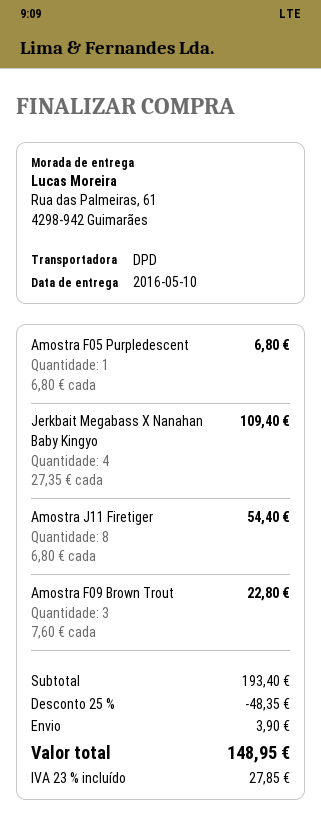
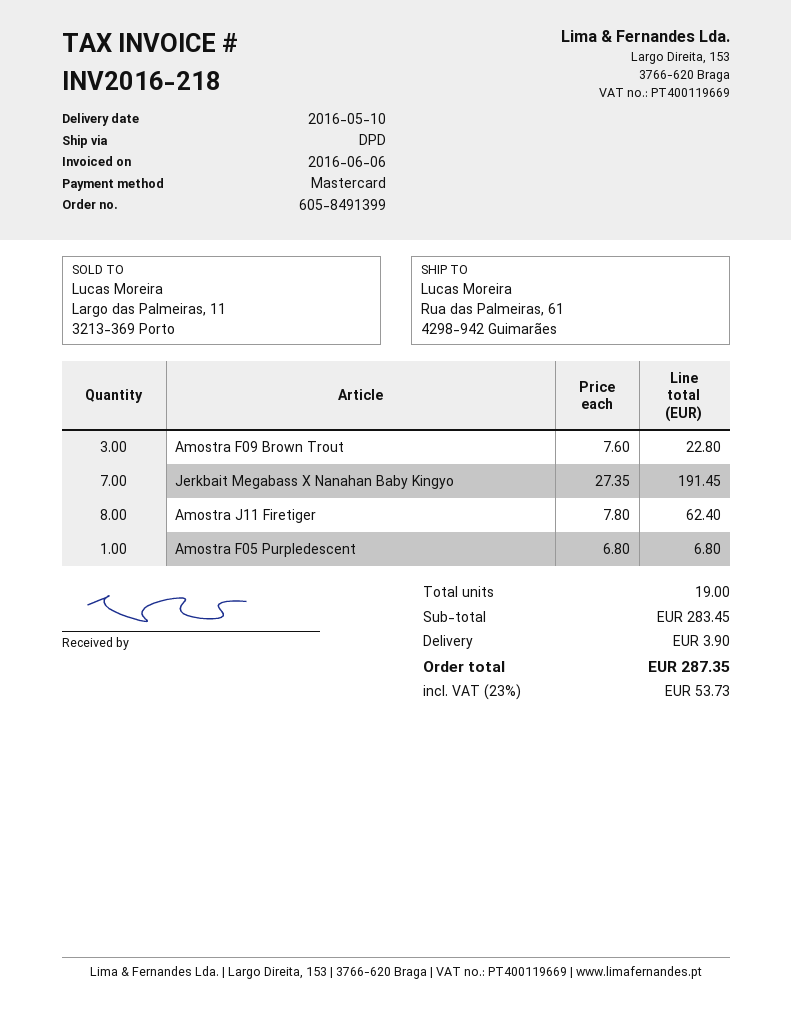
Jerkbait Megabass X Nanahan Baby Kingyo: 4 x 27.35 = 109.40 -> 7 x 27.35 = 191.45
Amostra J11 Firetiger: 8 x 6.80 = 54.40 -> 8 x 7.80 = 62.40
subtotal: 193.40 -> 283.45
discount: 25% = 48.35 -> none
tax: 23% = 27.85 -> 23% = 53.73
total: 148.95 -> 287.35

